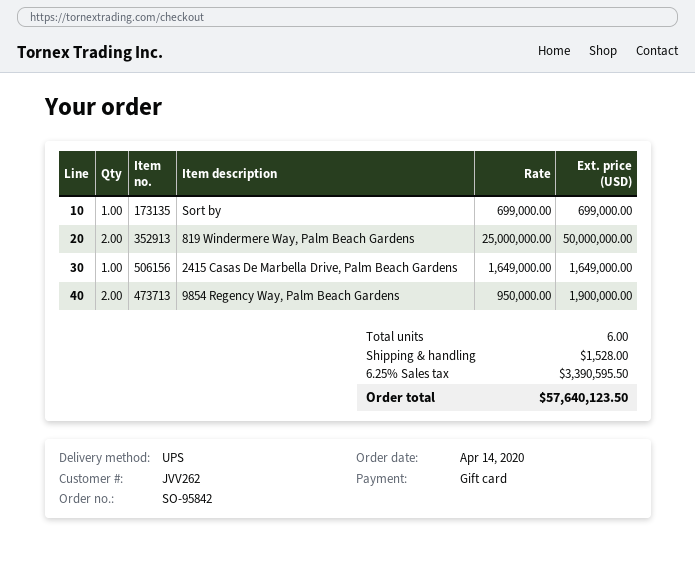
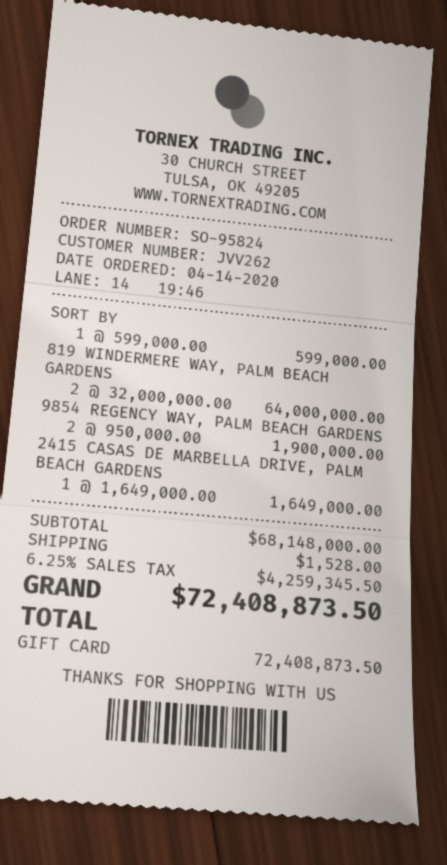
order number: SO-95842 -> SO-95824
Sort by: 1 x 699000.00 = 699000.00 -> 1 x 599000.00 = 599000.00
819 Windermere Way, Palm Beach Gardens: 2 x 25000000.00 = 50000000.00 -> 2 x 32000000.00 = 64000000.00
tax: 6.25% = 3390595.50 -> 6.25% = 4259345.50
total: 57640123.50 -> 72408873.50

